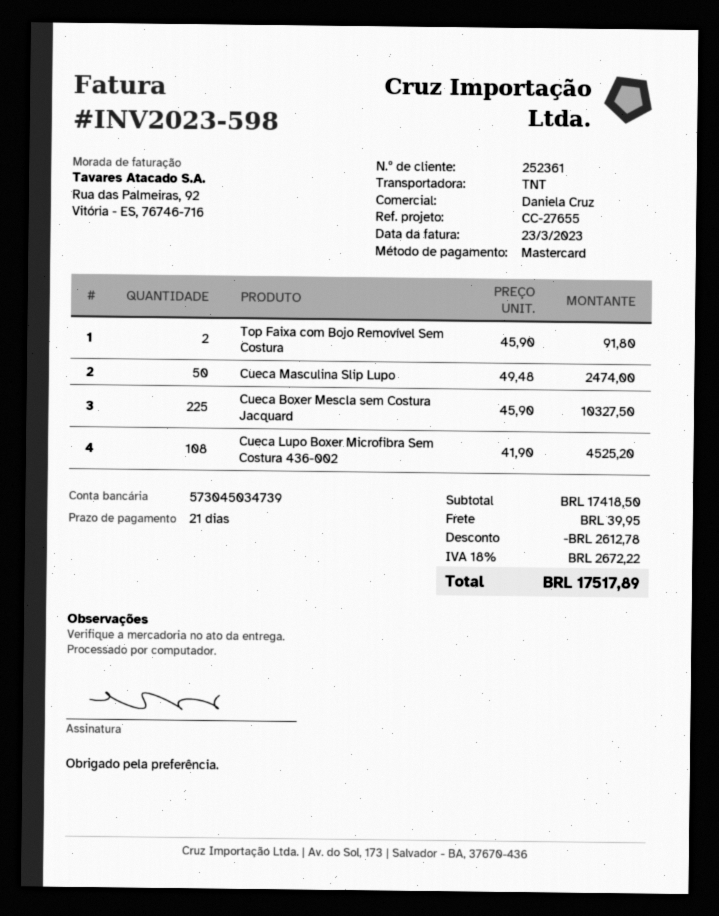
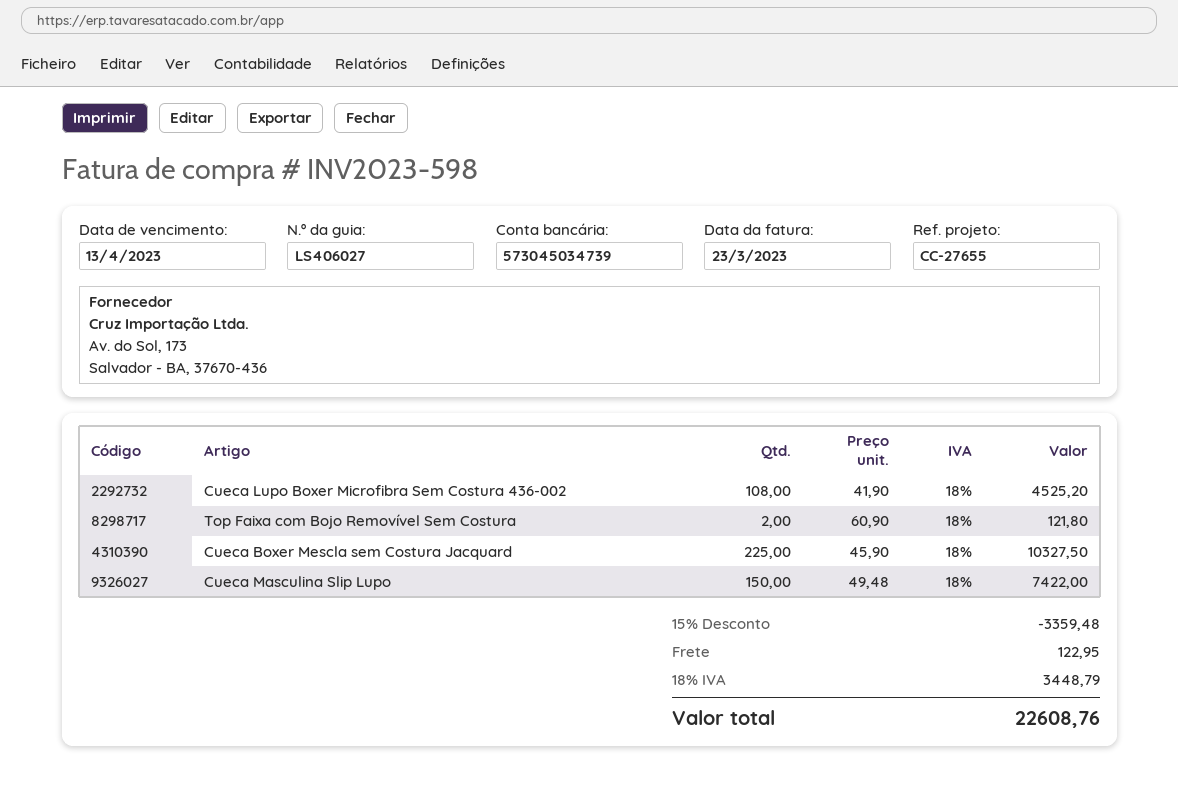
Top Faixa com Bojo Removível Sem Costura: 2 x 45.90 = 91.80 -> 2 x 60.90 = 121.80
Cueca Masculina Slip Lupo: 50 x 49.48 = 2474.00 -> 150 x 49.48 = 7422.00
discount: 2612.78 -> 3359.48
shipping: 39.95 -> 122.95
tax: 18% = 2672.22 -> 18% = 3448.79
total: 17517.89 -> 22608.76

